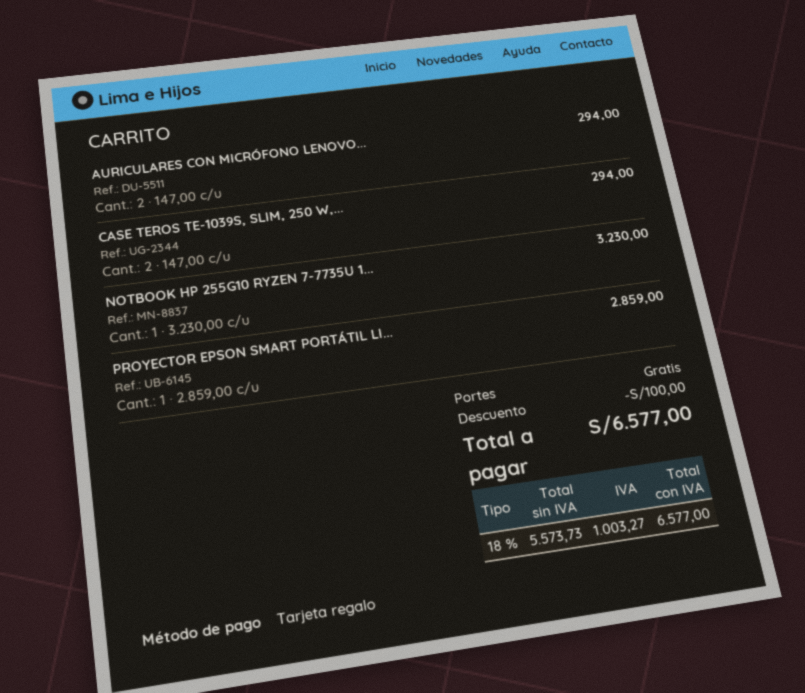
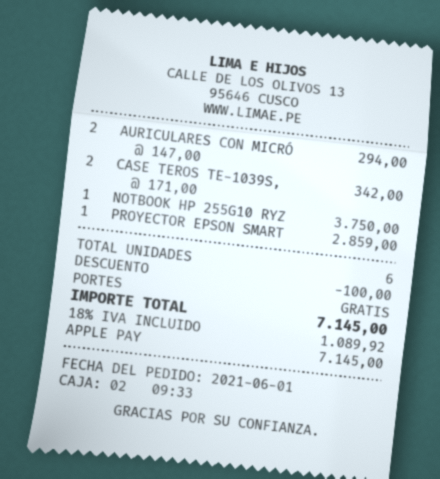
payment method: gift card -> Apple Pay
CASE TEROS TE-1039S, SLIM, 250 W,...: 2 x 147.00 = 294.00 -> 2 x 171.00 = 342.00
NOTBOOK HP 255G10 RYZEN 7-7735U 1...: 1 x 3230.00 = 3230.00 -> 1 x 3750.00 = 3750.00
tax: 18% = 1003.27 -> 18% = 1089.92
total: 6577.00 -> 7145.00

